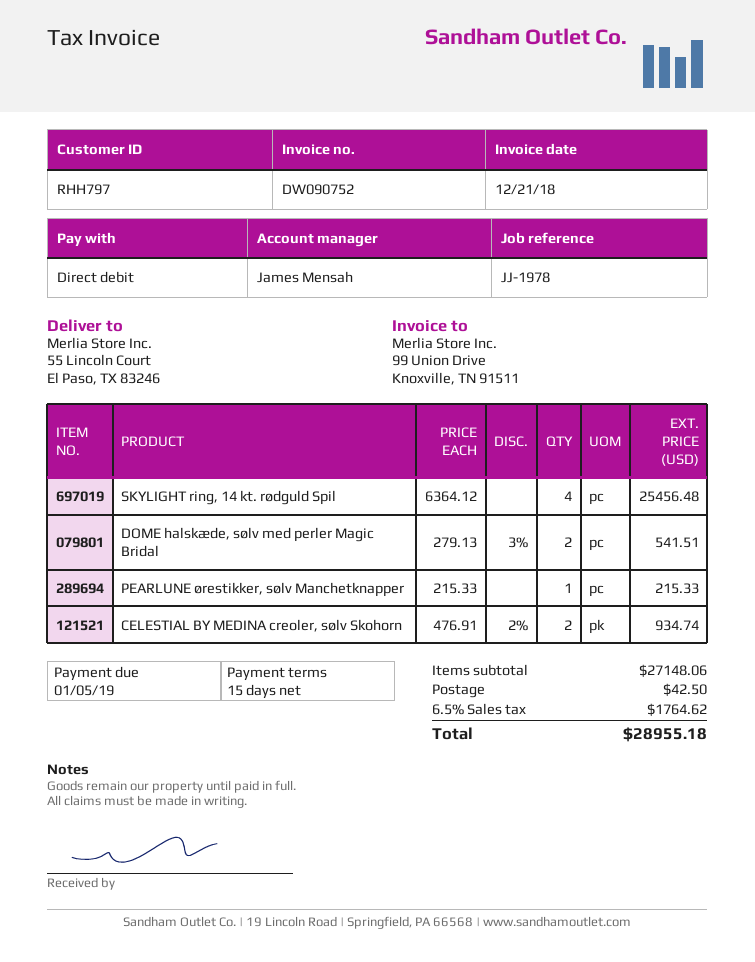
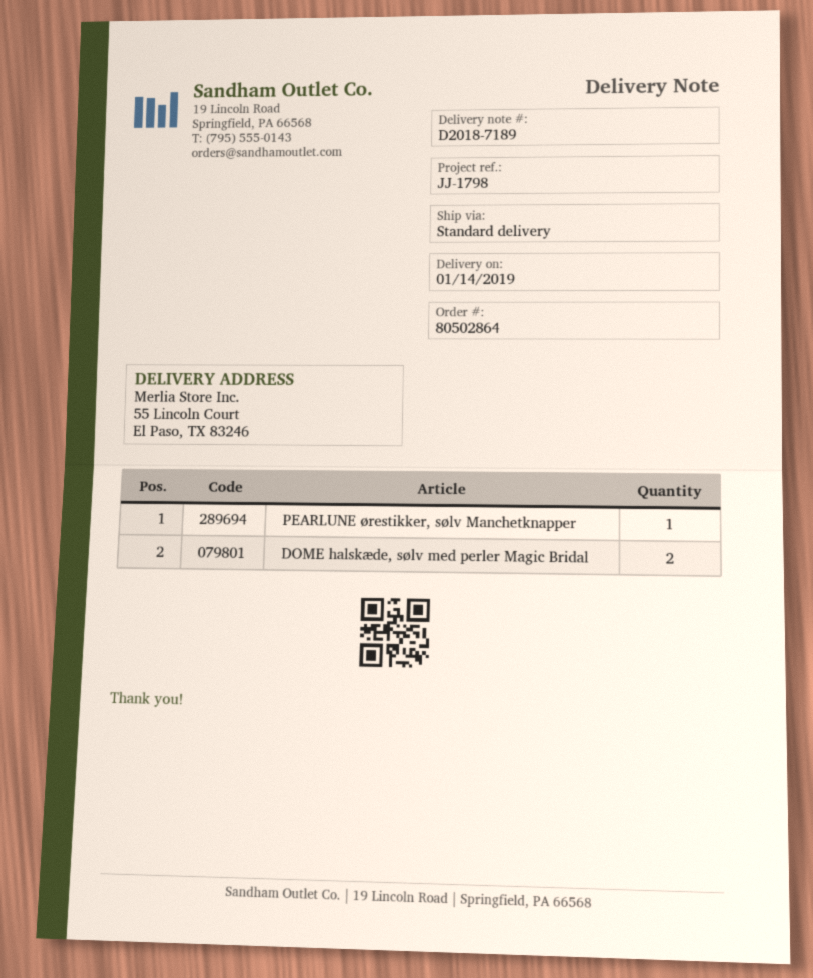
reference: JJ-1978 -> JJ-1798
SKYLIGHT ring, 14 kt. rødguld Spil: 4 -> none
CELESTIAL BY MEDINA creoler, sølv Skohorn: 2 -> none

